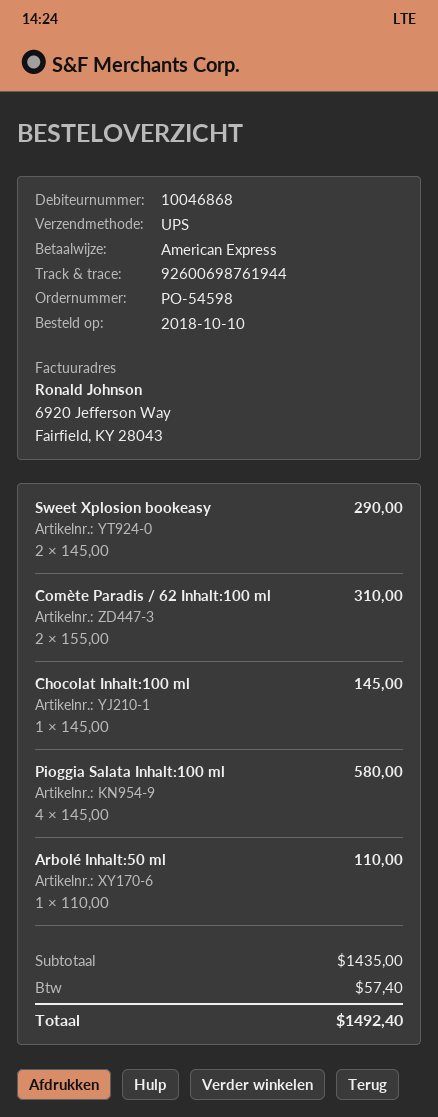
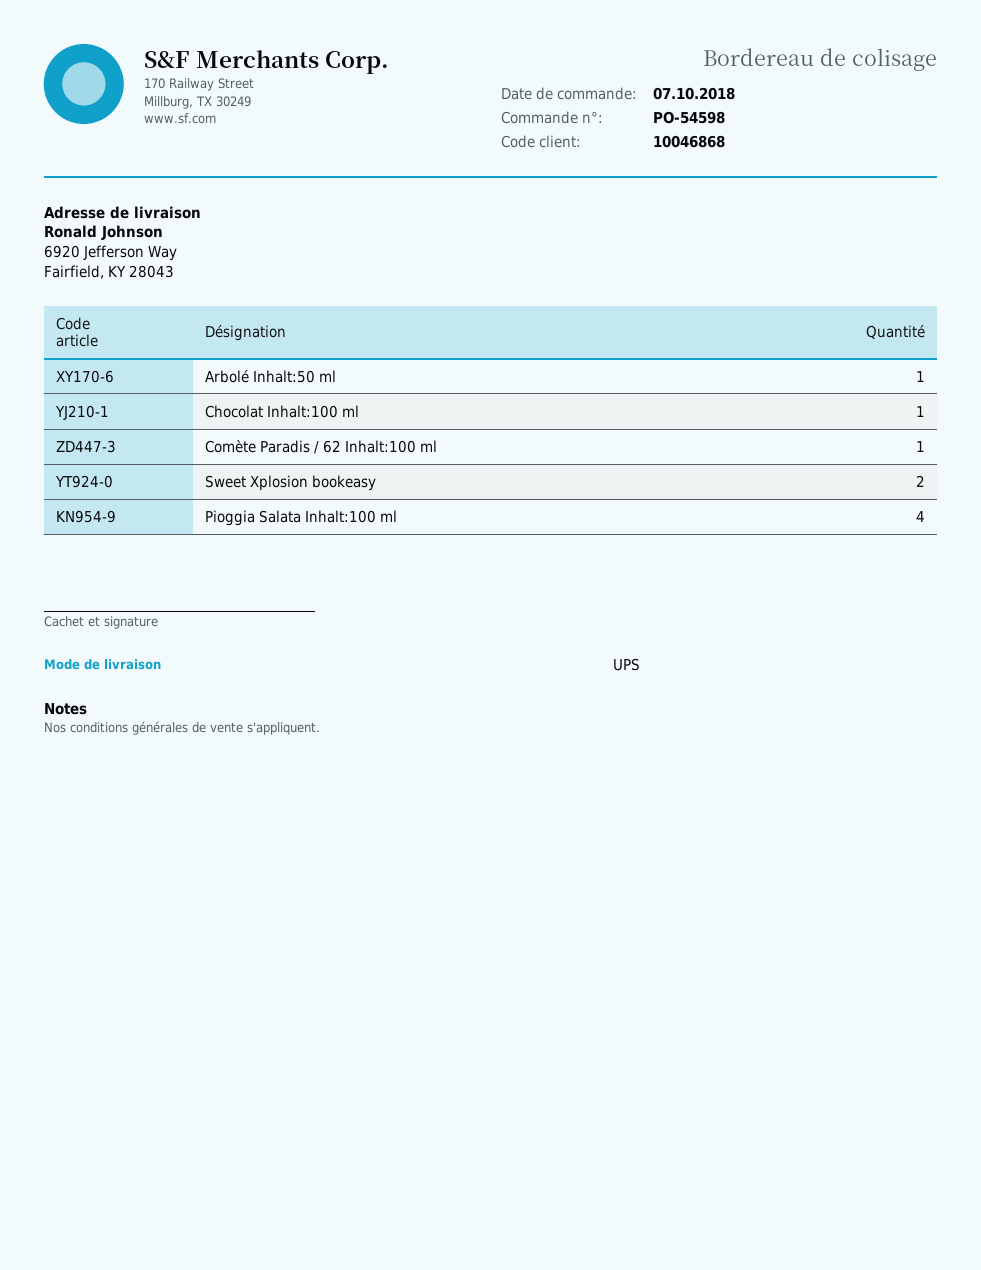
order date: 2018-10-10 -> 2018-10-07
Comète Paradis / 62 Inhalt:100 ml: 2 -> 1

